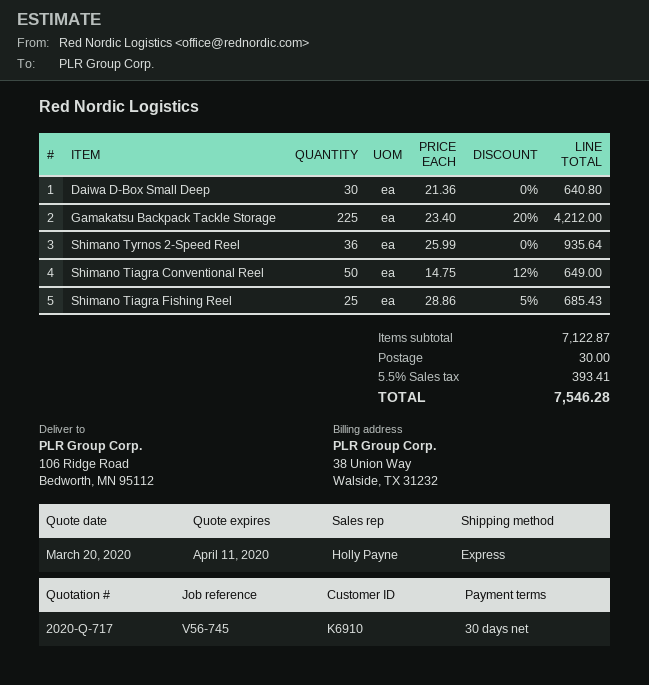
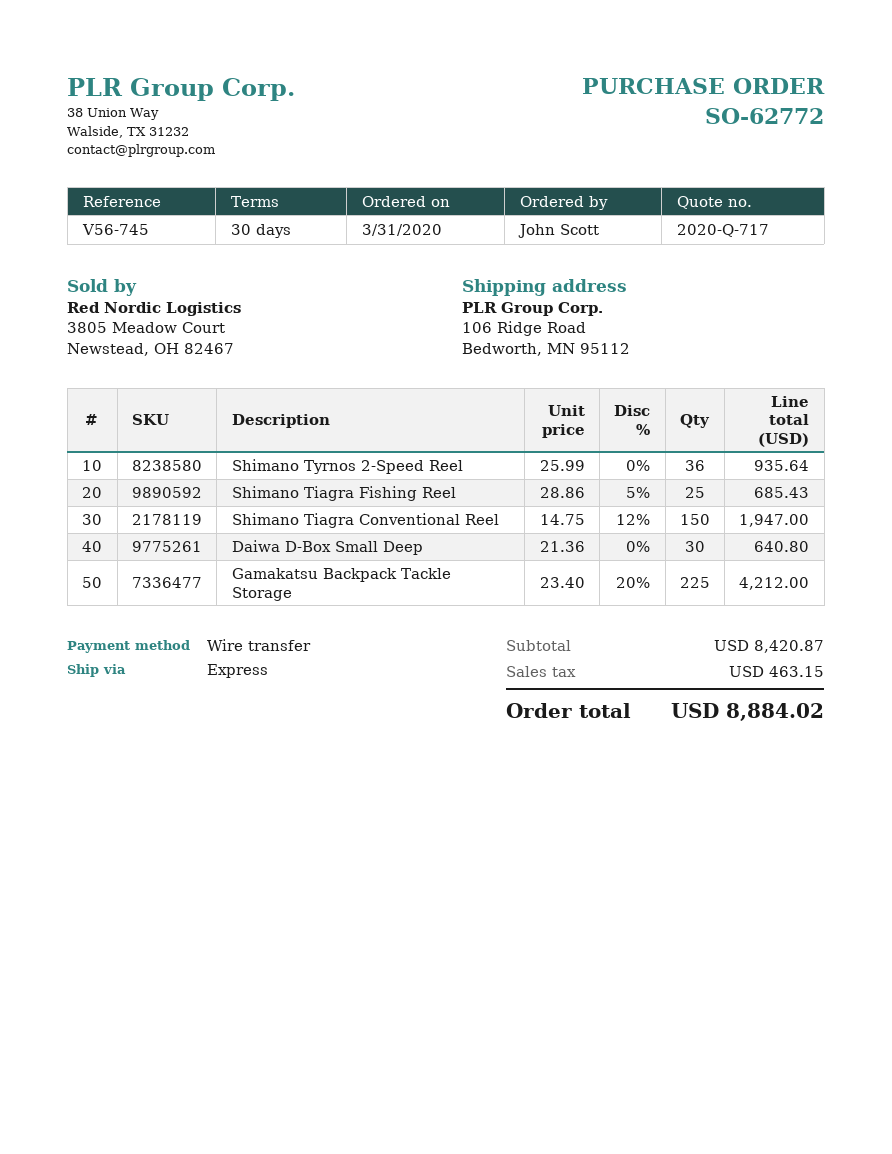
Shimano Tiagra Conventional Reel: 50 x 14.75 - 12% = 649.00 -> 150 x 14.75 - 12% = 1947.00
subtotal: 7122.87 -> 8420.87
shipping: 30.00 -> none
tax: 393.41 -> 463.15
total: 7546.28 -> 8884.02

